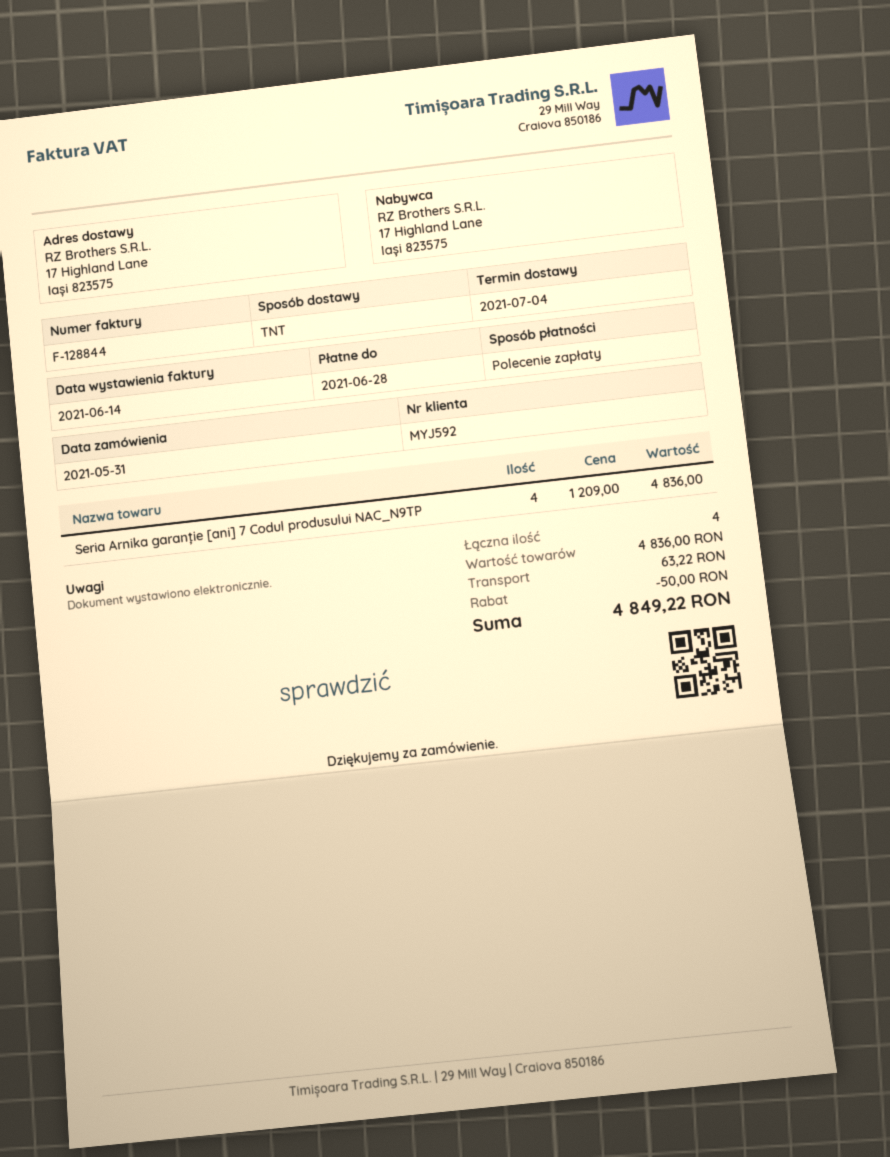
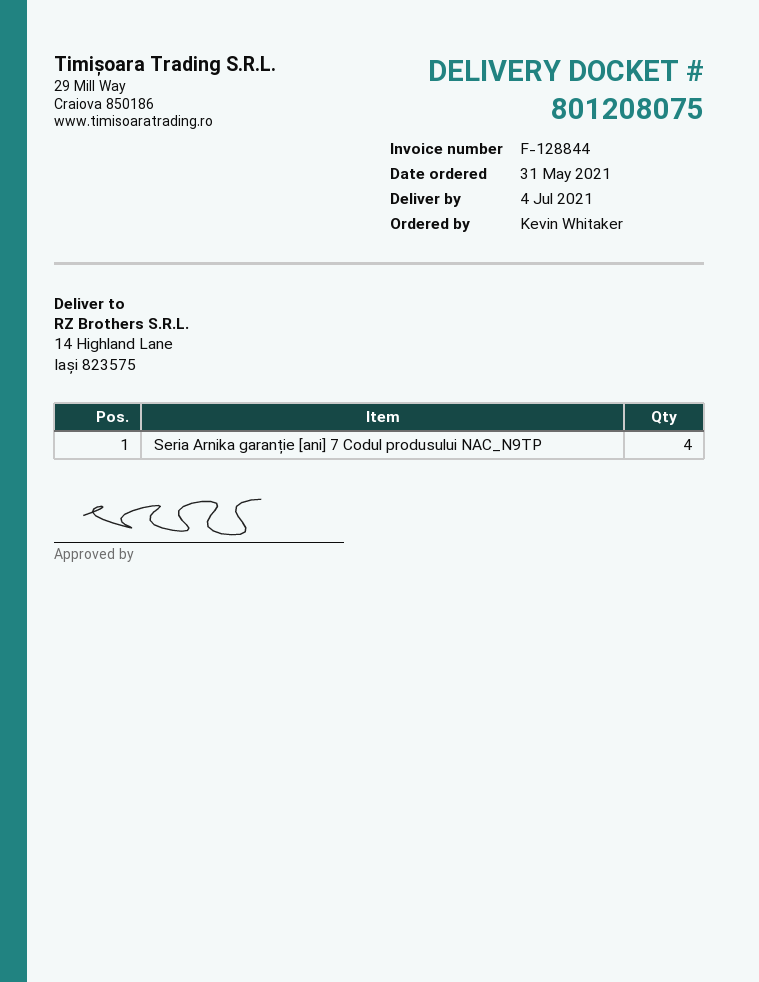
ship to: 17 Highland Lane, Iași 823575 -> 14 Highland Lane, Iași 823575

